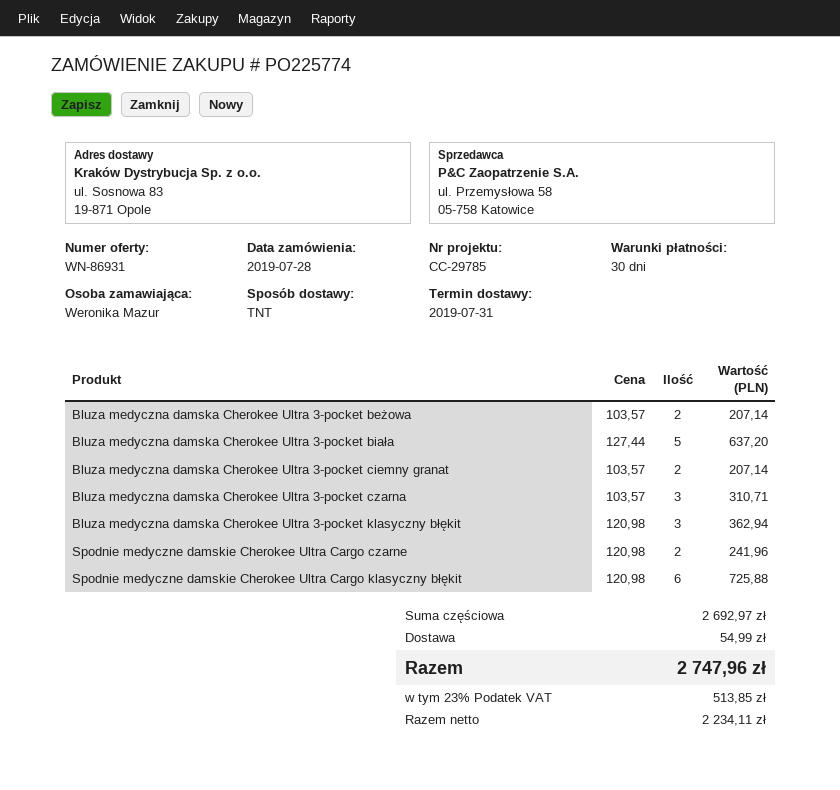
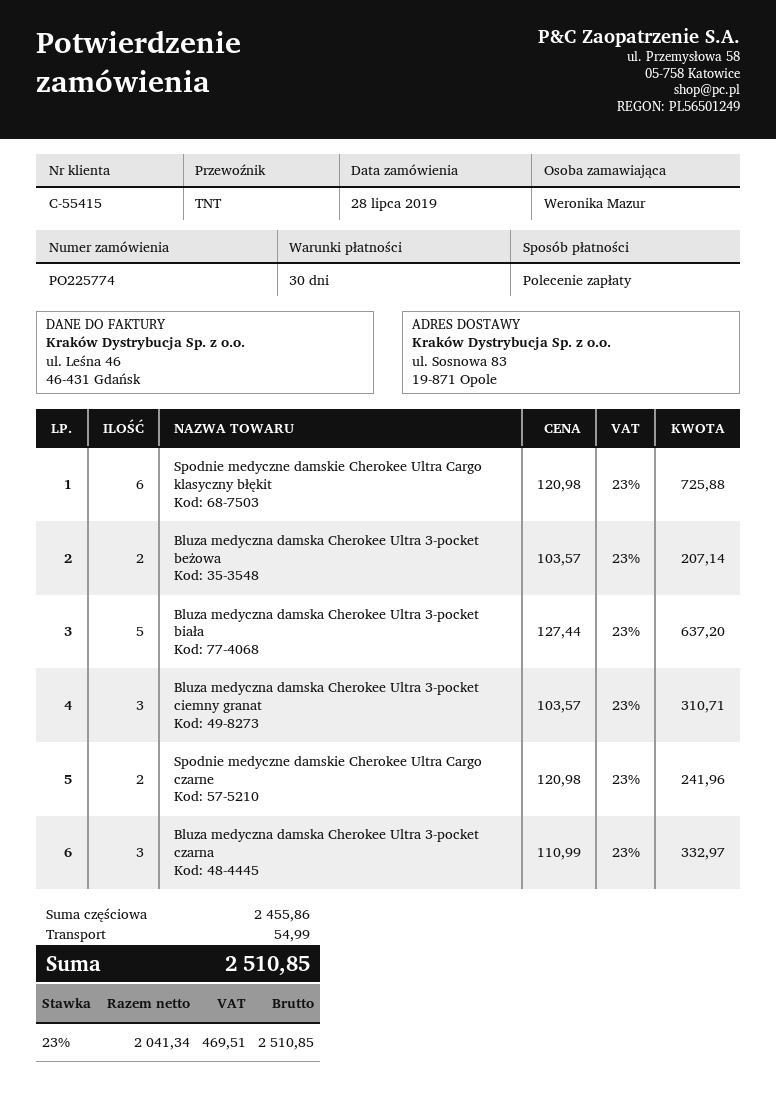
Bluza medyczna damska Cherokee Ultra 3-pocket ciemny granat: 2 x 103.57 = 207.14 -> 3 x 103.57 = 310.71
Bluza medyczna damska Cherokee Ultra 3-pocket czarna: 3 x 103.57 = 310.71 -> 3 x 110.99 = 332.97
Bluza medyczna damska Cherokee Ultra 3-pocket klasyczny błękit: 3 x 120.98 = 362.94 -> none
subtotal: 2692.97 -> 2455.86
net: 2234.11 -> 2041.34
tax: 23% = 513.85 -> 23% = 469.51
total: 2747.96 -> 2510.85

